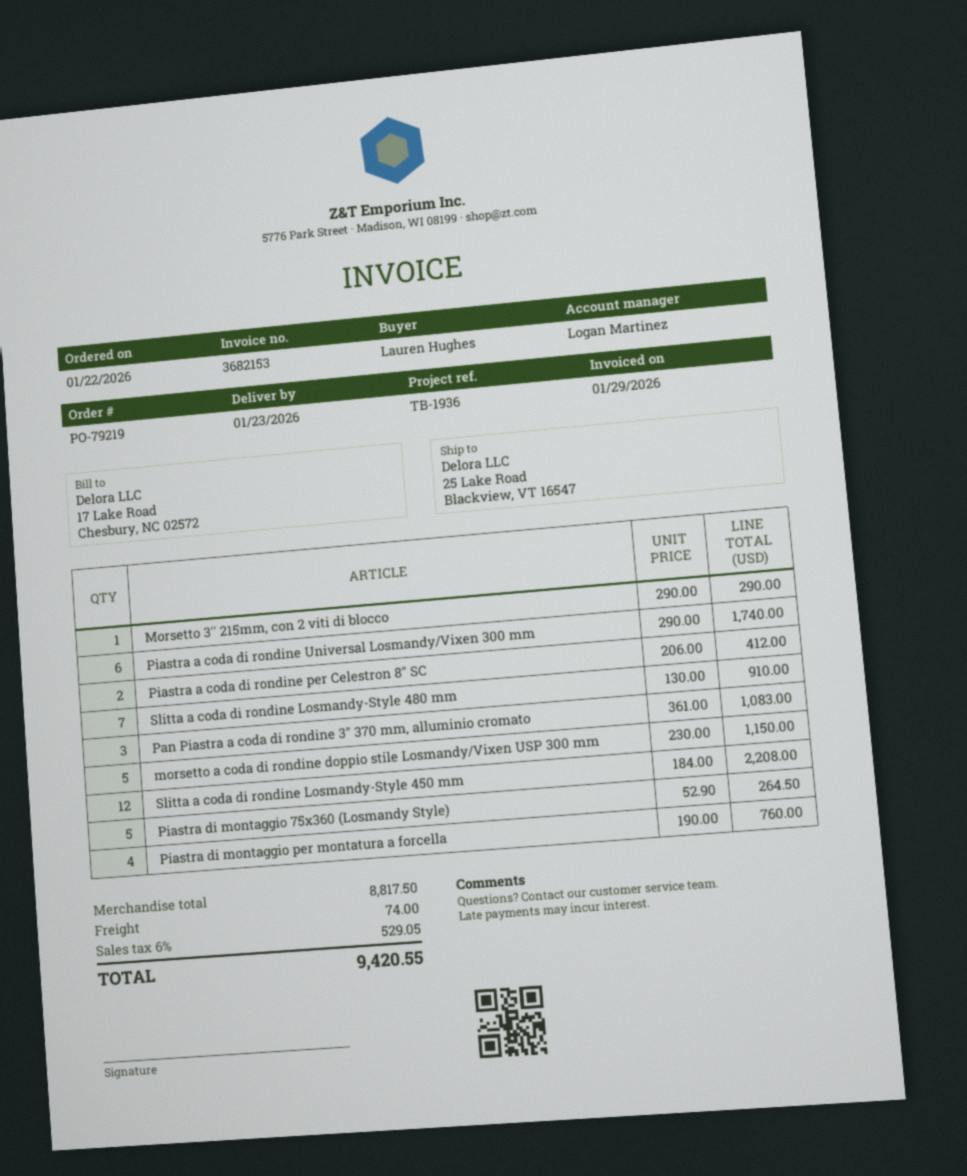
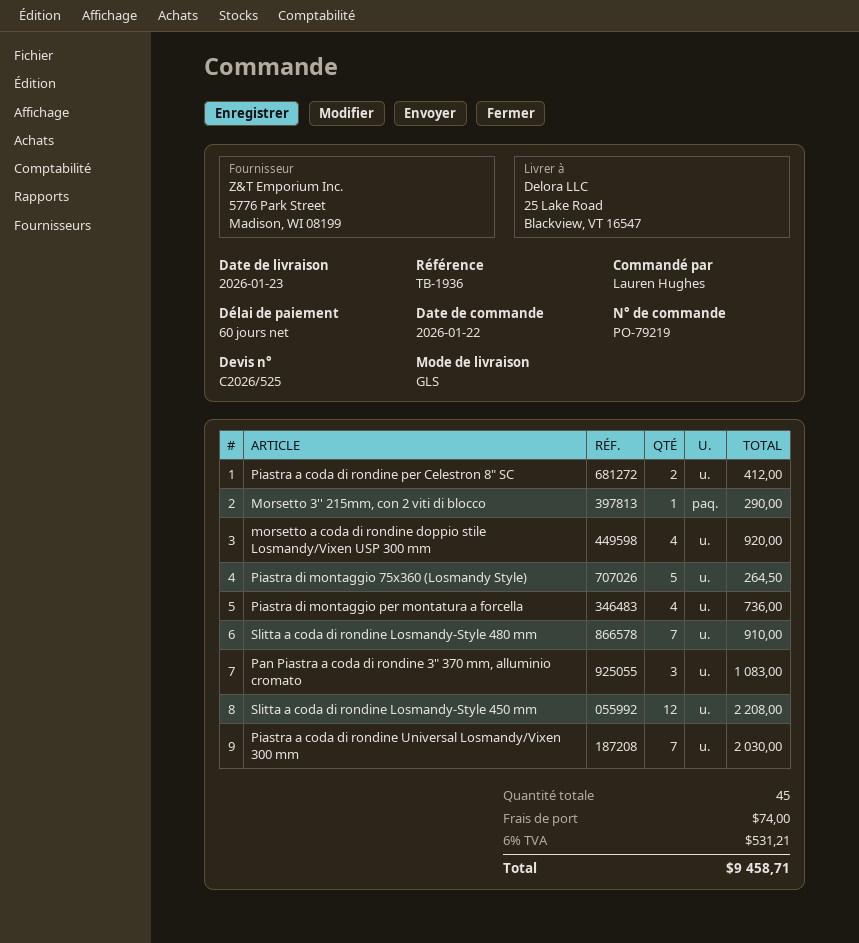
Piastra a coda di rondine Universal Losmandy/Vixen 300 mm: 6 for 1740.00 -> 7 for 2030.00
morsetto a coda di rondine doppio stile Losmandy/Vixen USP 300 mm: 5 for 1150.00 -> 4 for 920.00
Piastra di montaggio per montatura a forcella: 4 for 760.00 -> 4 for 736.00
tax: 6% = 529.05 -> 6% = 531.21
total: 9420.55 -> 9458.71

